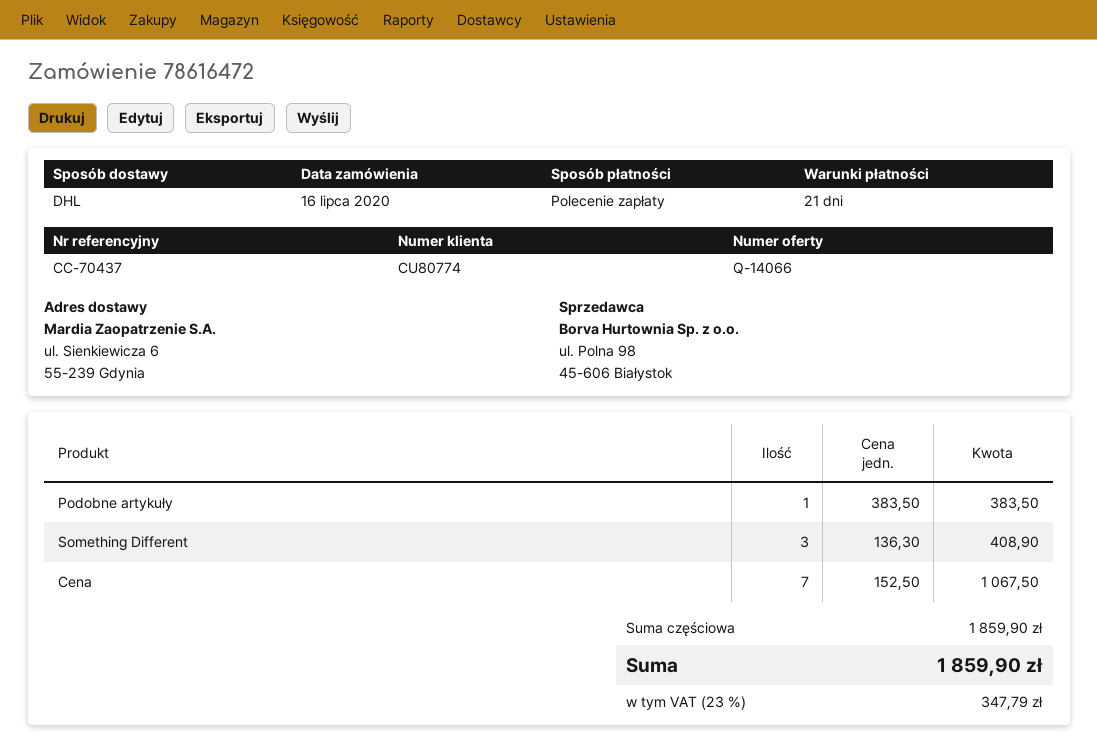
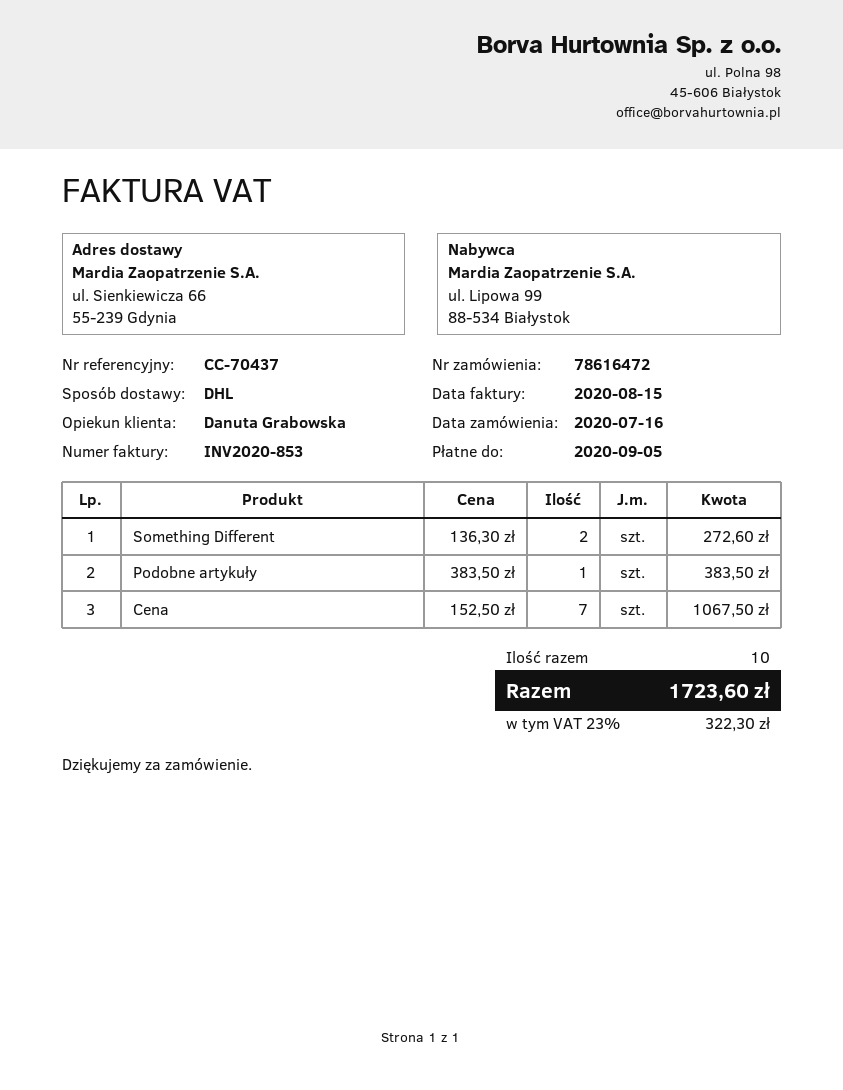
ship to: ul. Sienkiewicza 6, 55-239 Gdynia -> ul. Sienkiewicza 66, 55-239 Gdynia
Something Different: 3 x 136.30 = 408.90 -> 2 x 136.30 = 272.60
tax: 23% = 347.79 -> 23% = 322.30
total: 1859.90 -> 1723.60

